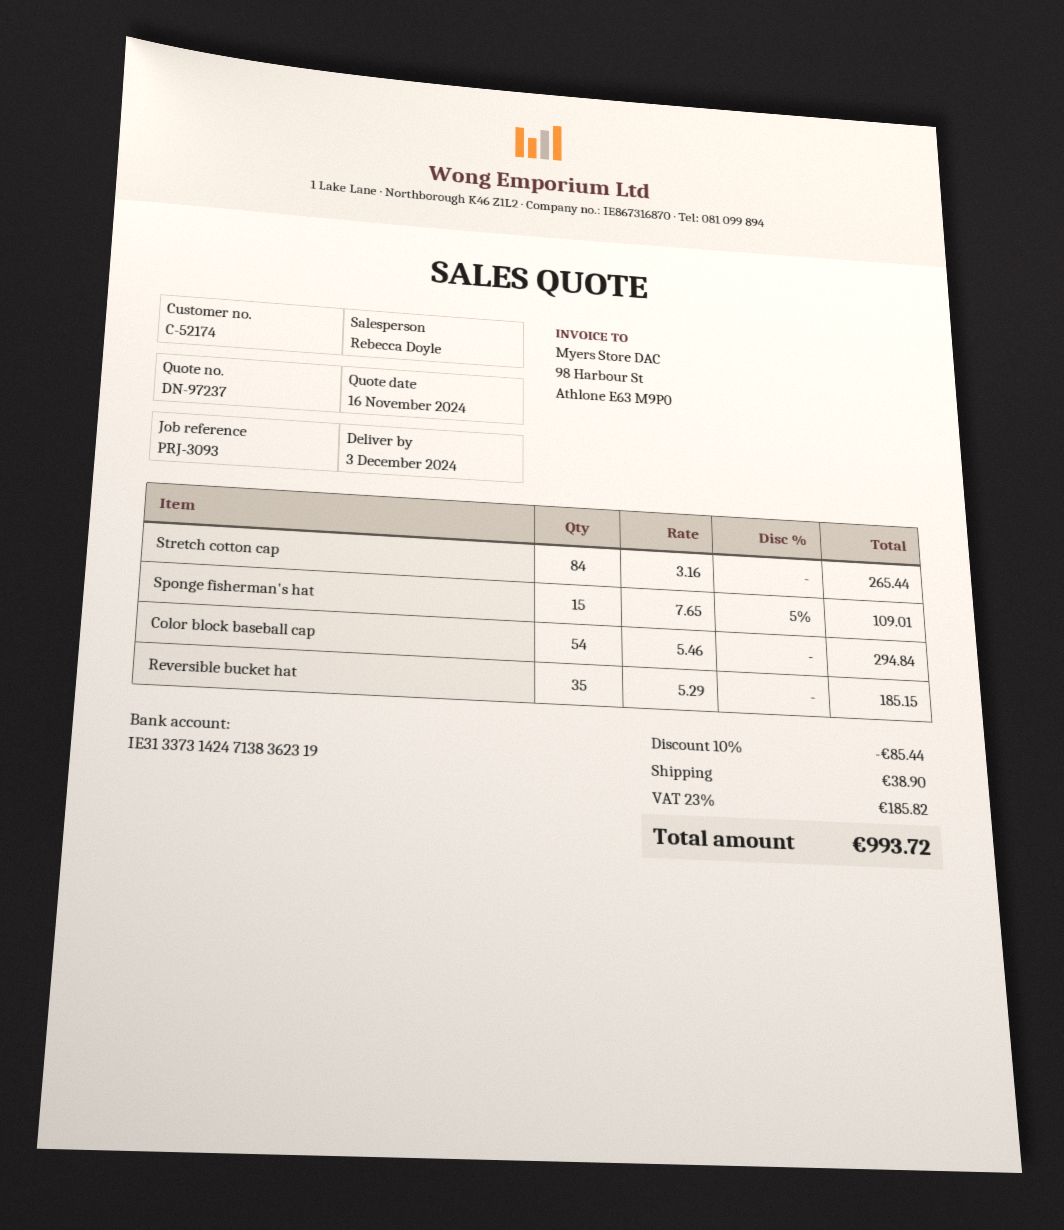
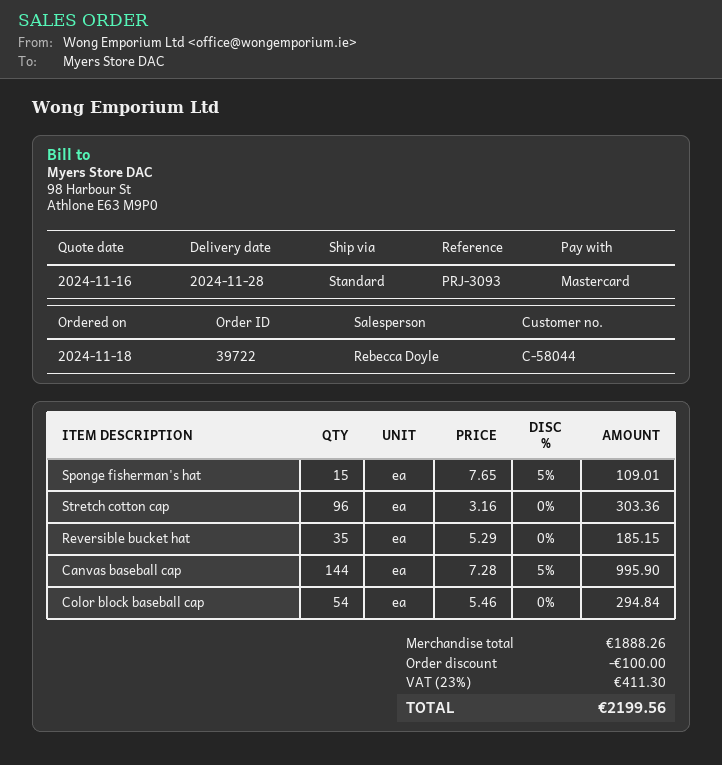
delivery date: 2024-12-03 -> 2024-11-28
customer number: C-52174 -> C-58044
Stretch cotton cap: 84 x 3.16 = 265.44 -> 96 x 3.16 = 303.36
Canvas baseball cap: none -> 144 x 7.28 - 5% = 995.90
discount: 85.44 -> 100.00
shipping: 38.90 -> none
tax: 23% = 185.82 -> 23% = 411.30
total: 993.72 -> 2199.56

